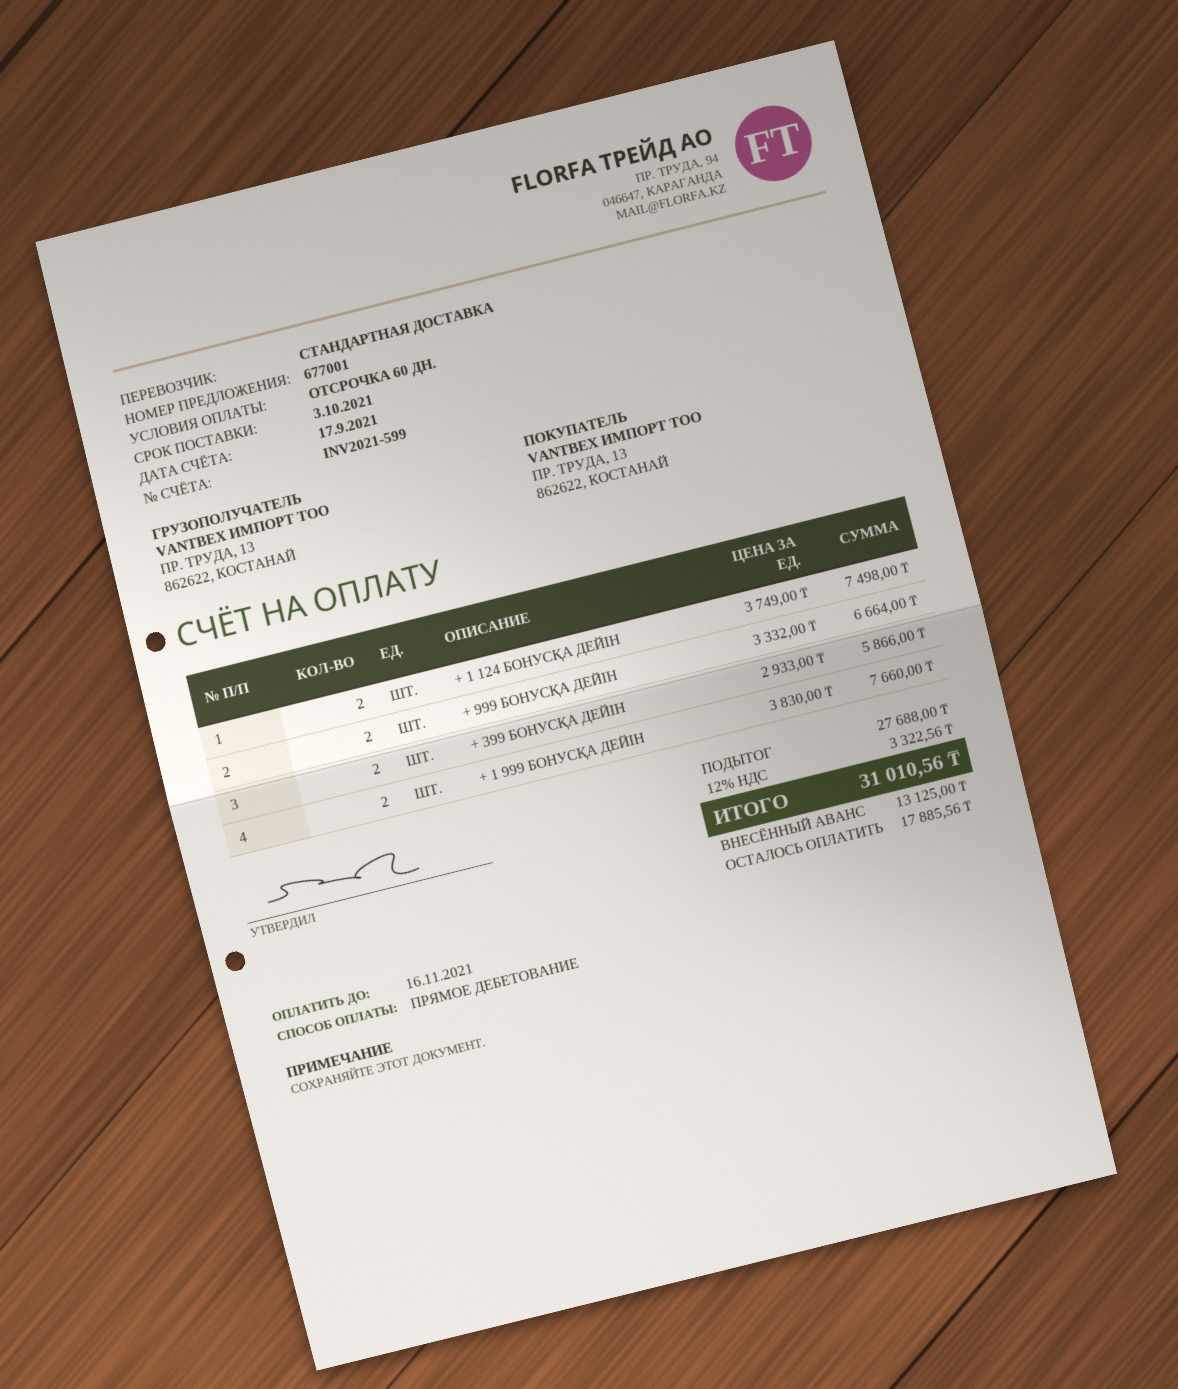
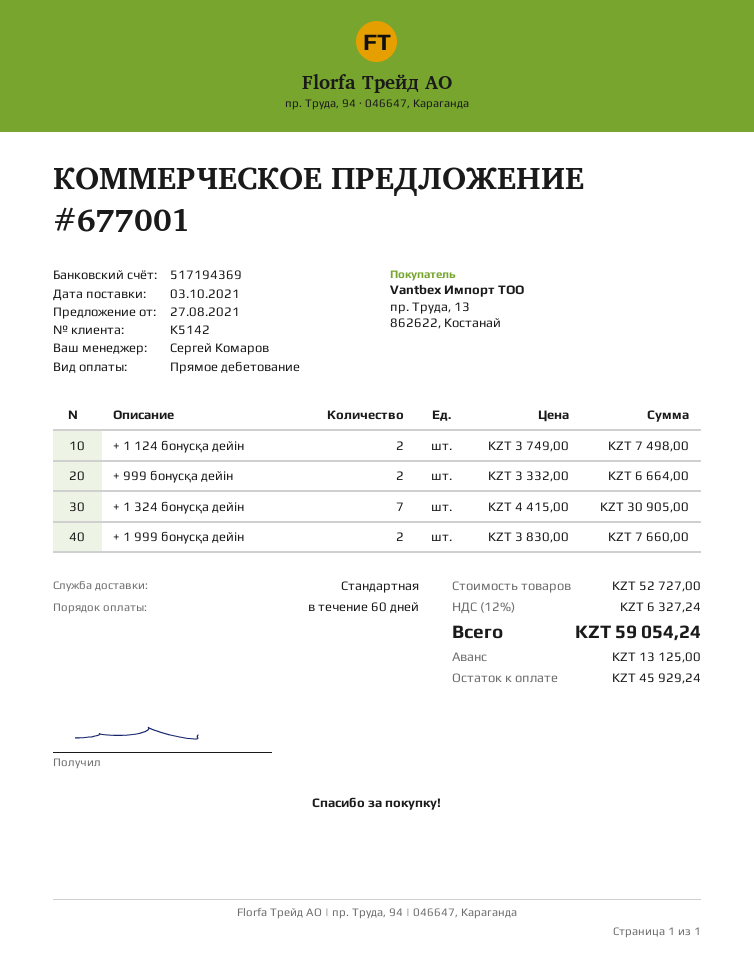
+ 399 БОНУСҚА ДЕЙІН: 2 x 2933.00 = 5866.00 -> none
+ 1 324 бонусқа дейін: none -> 7 x 4415.00 = 30905.00
subtotal: 27688.00 -> 52727.00
tax: 12% = 3322.56 -> 12% = 6327.24
total: 31010.56 -> 59054.24
balance: 17885.56 -> 45929.24

